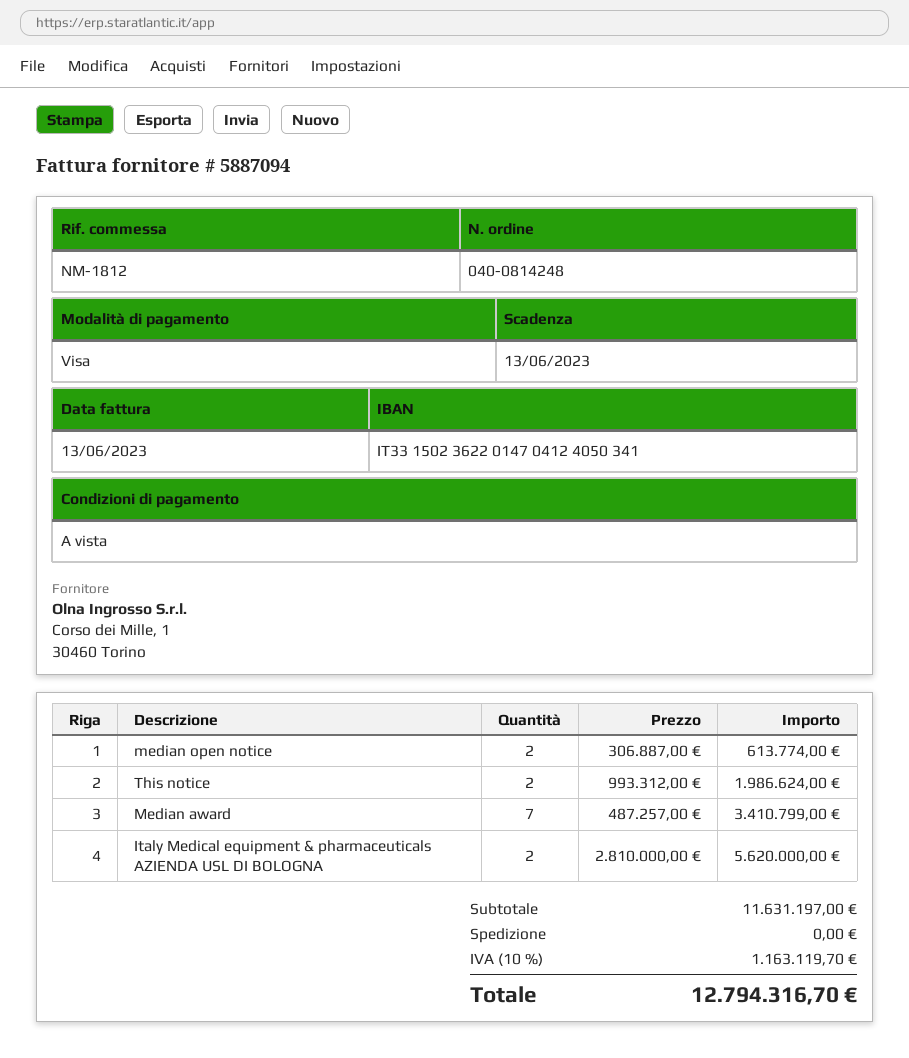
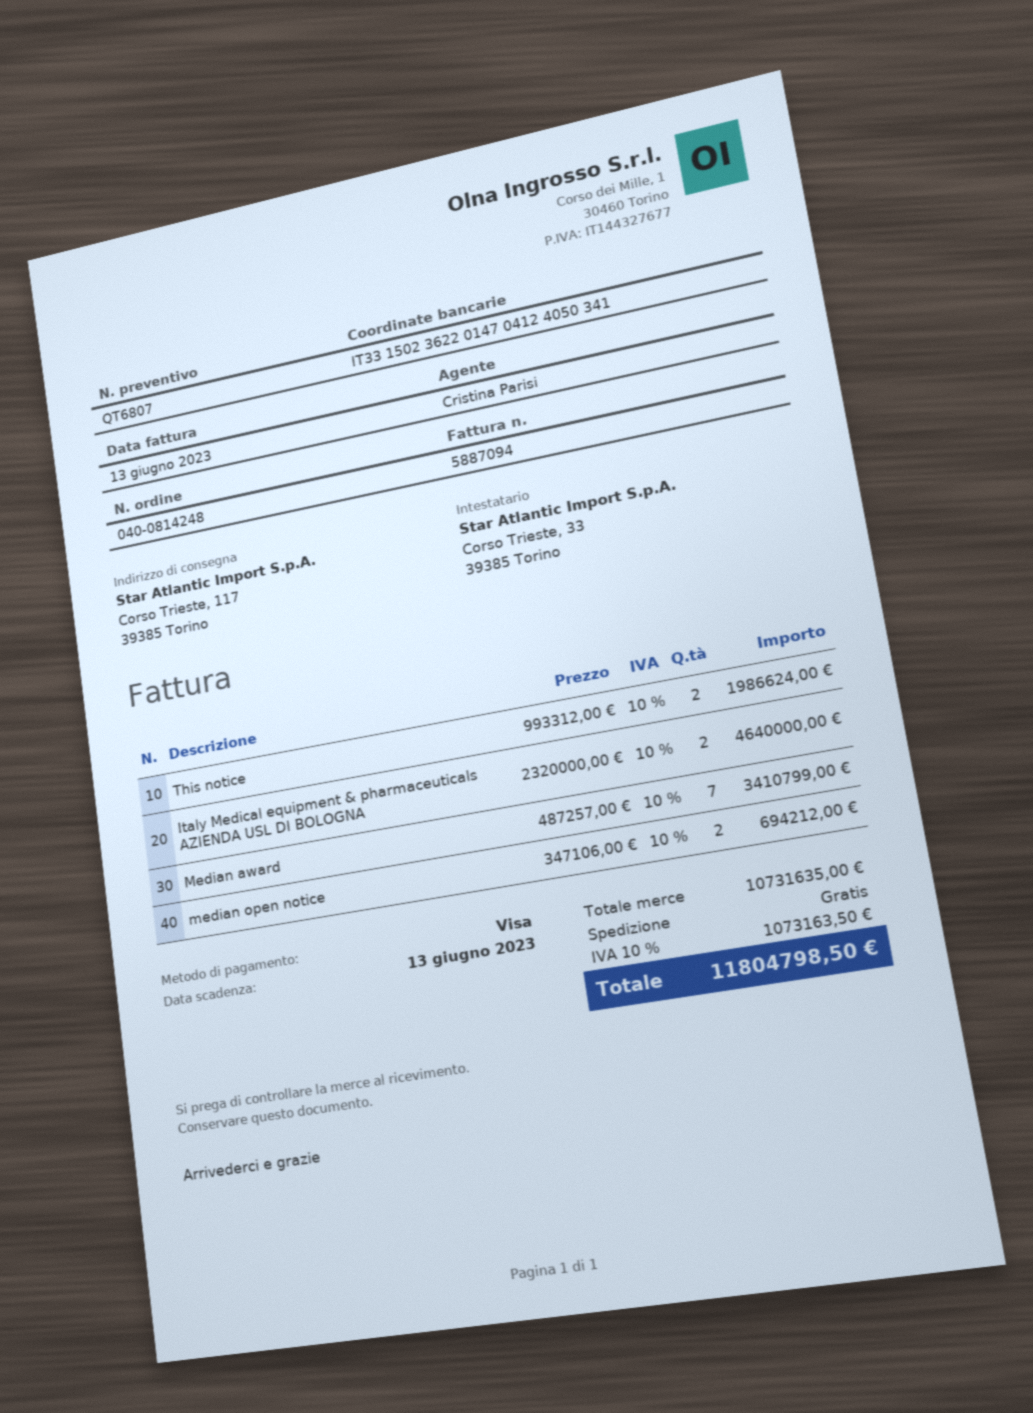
median open notice: 2 x 306887.00 = 613774.00 -> 2 x 347106.00 = 694212.00
Italy Medical equipment & pharmaceuticals AZIENDA USL DI BOLOGNA: 2 x 2810000.00 = 5620000.00 -> 2 x 2320000.00 = 4640000.00
subtotal: 11631197.00 -> 10731635.00
tax: 10% = 1163119.70 -> 10% = 1073163.50
total: 12794316.70 -> 11804798.50

